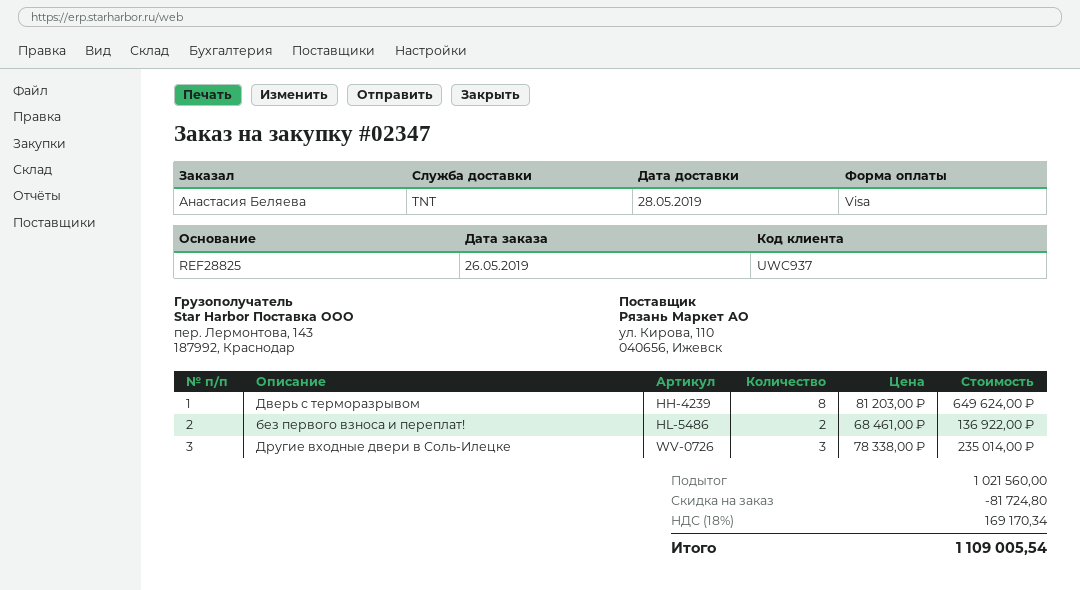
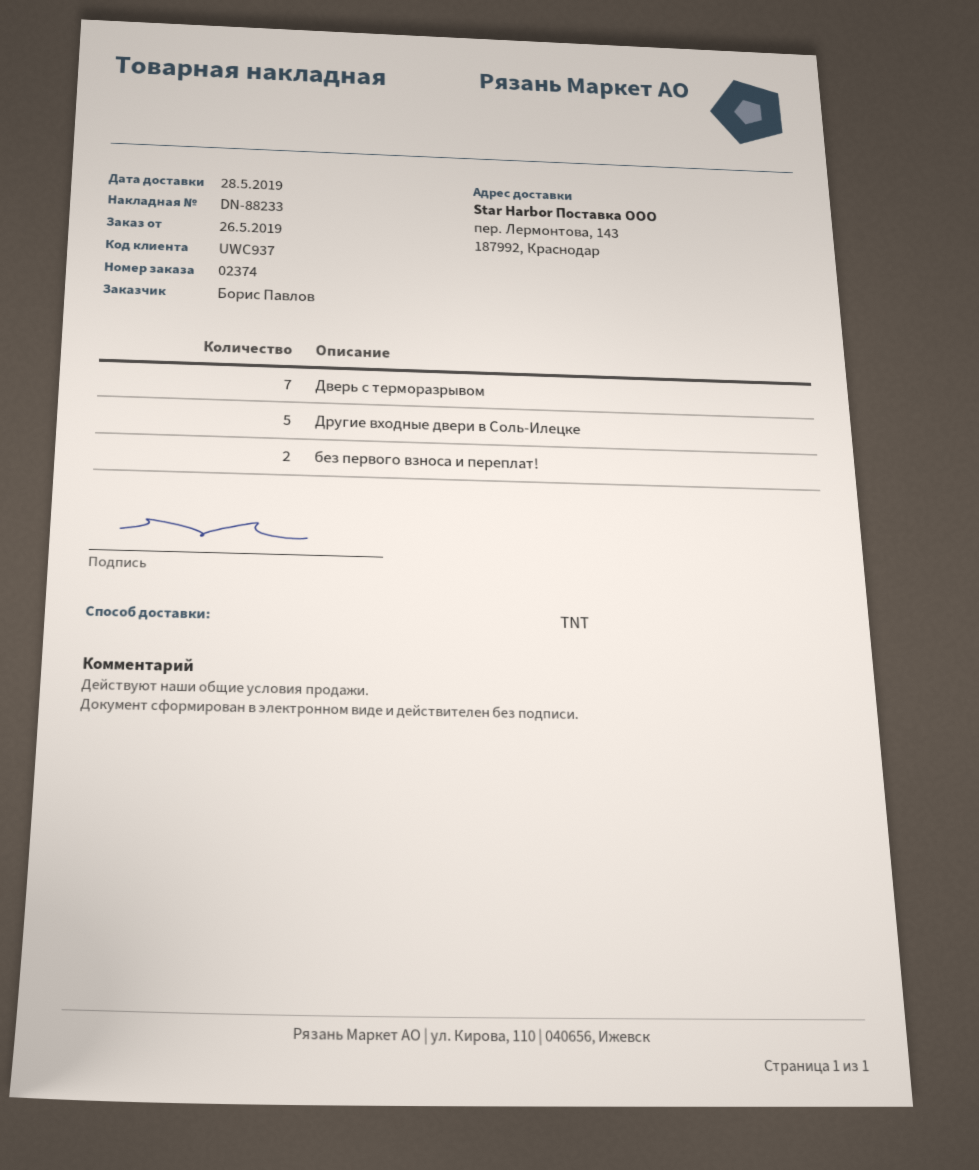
order number: 02347 -> 02374
ordered by: Анастасия Беляева -> Борис Павлов
Дверь с терморазрывом: 8 -> 7
Другие входные двери в Соль-Илецке: 3 -> 5

